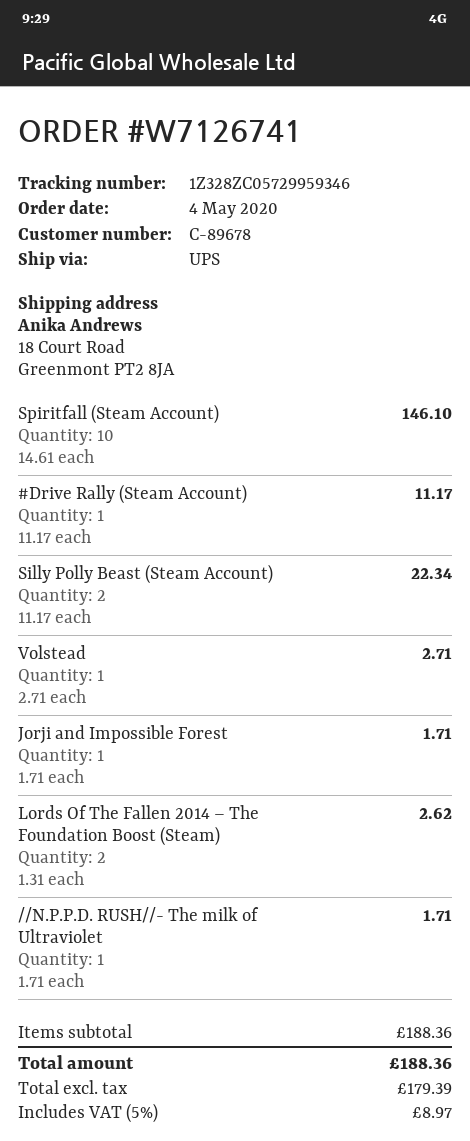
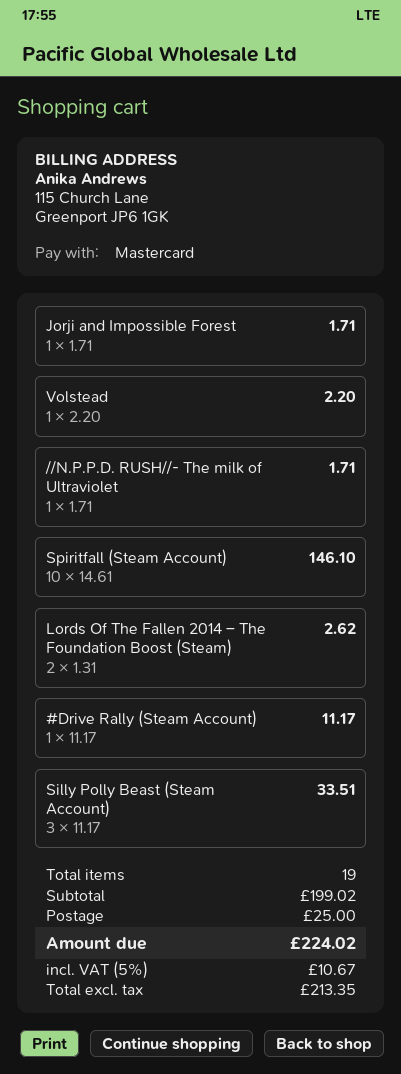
Silly Polly Beast (Steam Account): 2 x 11.17 = 22.34 -> 3 x 11.17 = 33.51
Volstead: 1 x 2.71 = 2.71 -> 1 x 2.20 = 2.20
subtotal: 188.36 -> 199.02
shipping: none -> 25.00
net: 179.39 -> 213.35
tax: 5% = 8.97 -> 5% = 10.67
total: 188.36 -> 224.02

